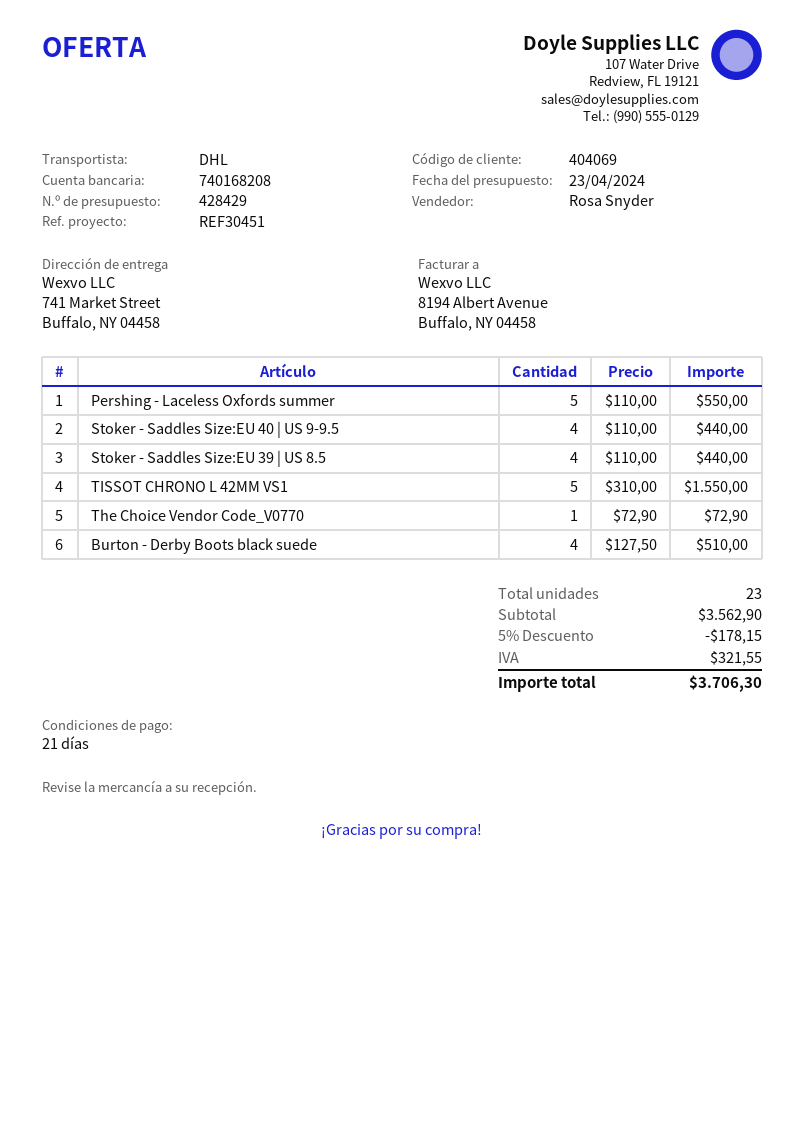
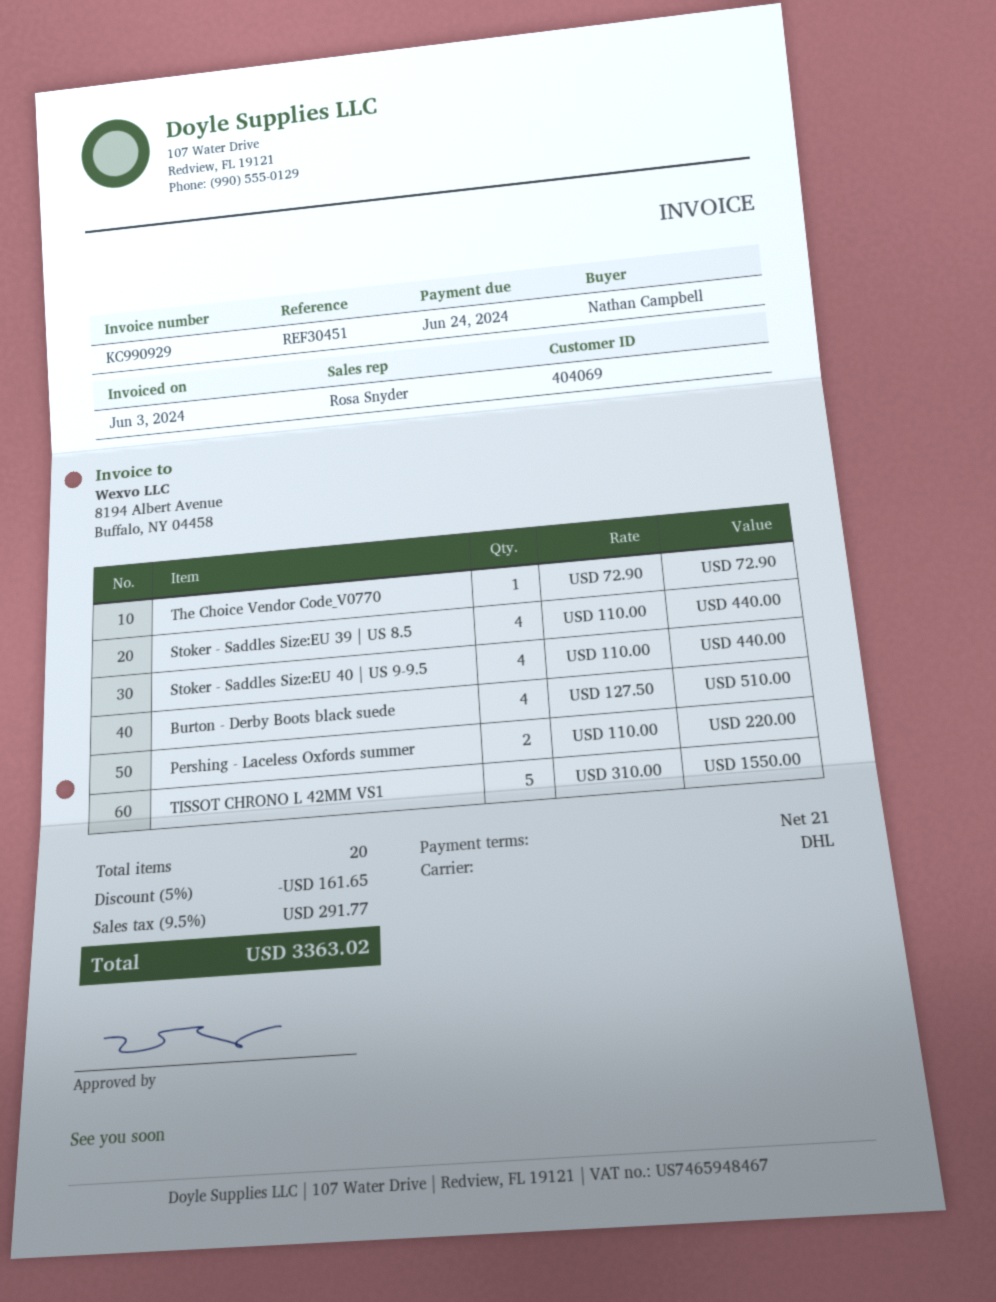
Pershing - Laceless Oxfords summer: 5 x 110.00 = 550.00 -> 2 x 110.00 = 220.00
total quantity: 23 -> 20
discount: 5% = 178.15 -> 5% = 161.65
tax: 321.55 -> 291.77
total: 3706.30 -> 3363.02

